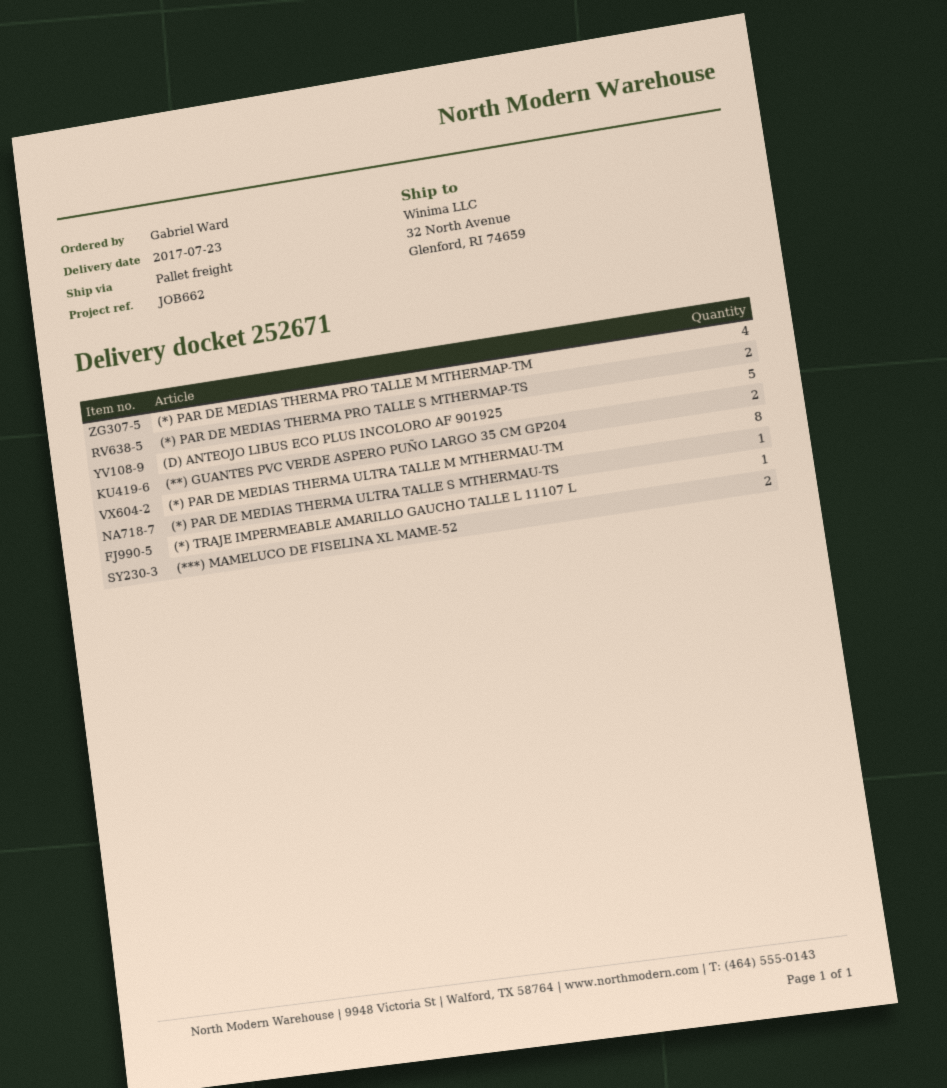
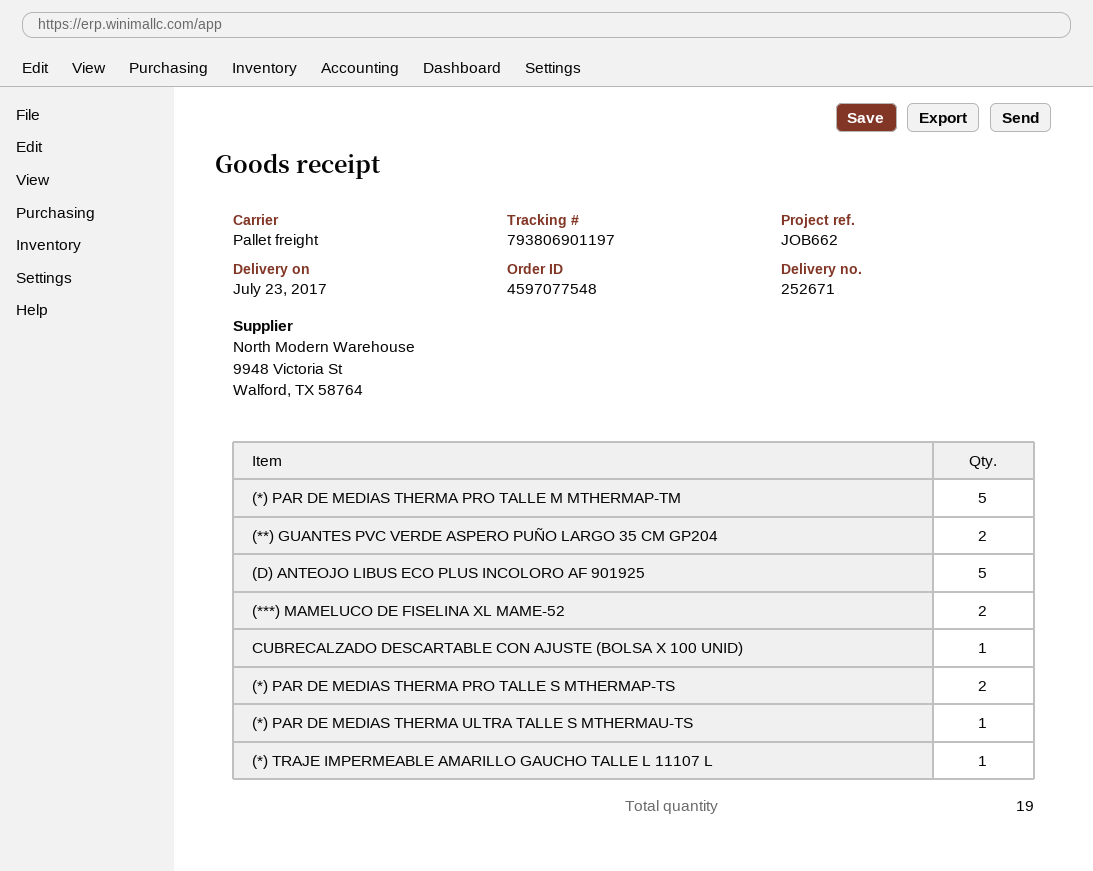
(*) PAR DE MEDIAS THERMA PRO TALLE M MTHERMAP-TM: 4 -> 5
(*) PAR DE MEDIAS THERMA ULTRA TALLE M MTHERMAU-TM: 8 -> none
CUBRECALZADO DESCARTABLE CON AJUSTE (BOLSA X 100 UNID): none -> 1

